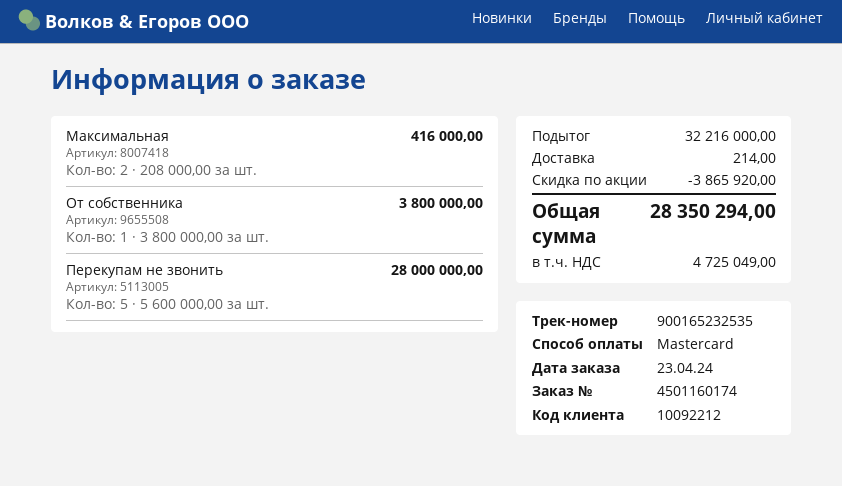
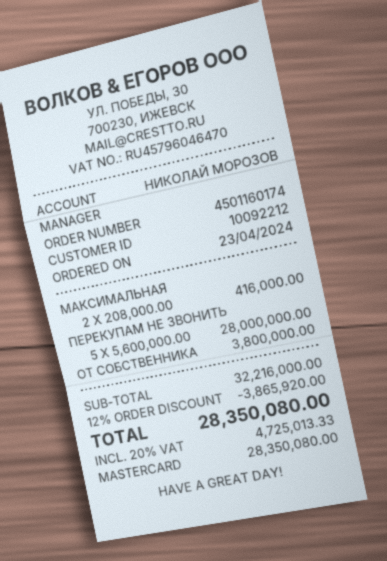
shipping: 214.00 -> none
tax: 4725049.00 -> 4725013.33
total: 28350294.00 -> 28350080.00

